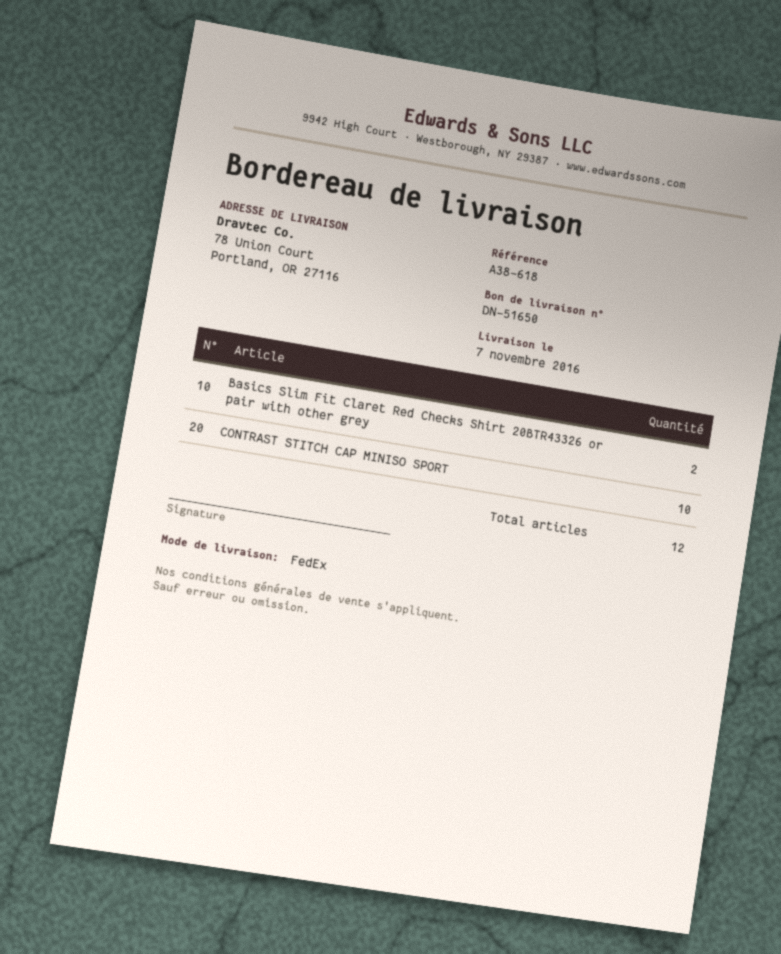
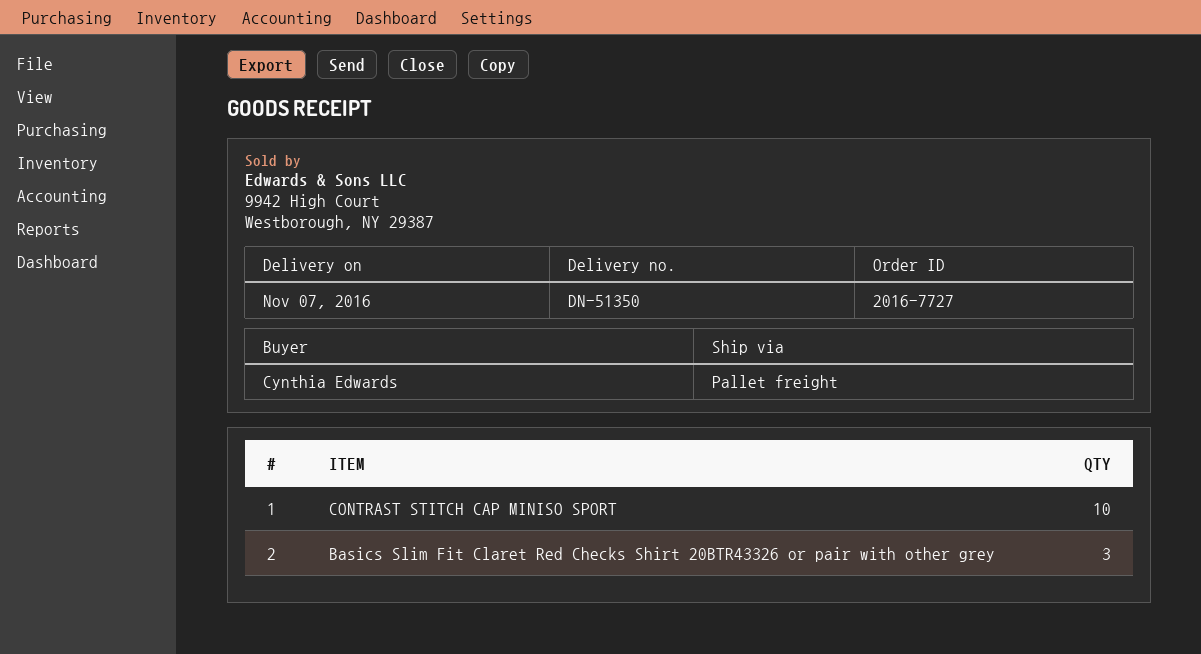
delivery note number: DN-51650 -> DN-51350
shipping method: FedEx -> pallet freight
Basics Slim Fit Claret Red Checks Shirt 20BTR43326 or pair with other grey: 2 -> 3

